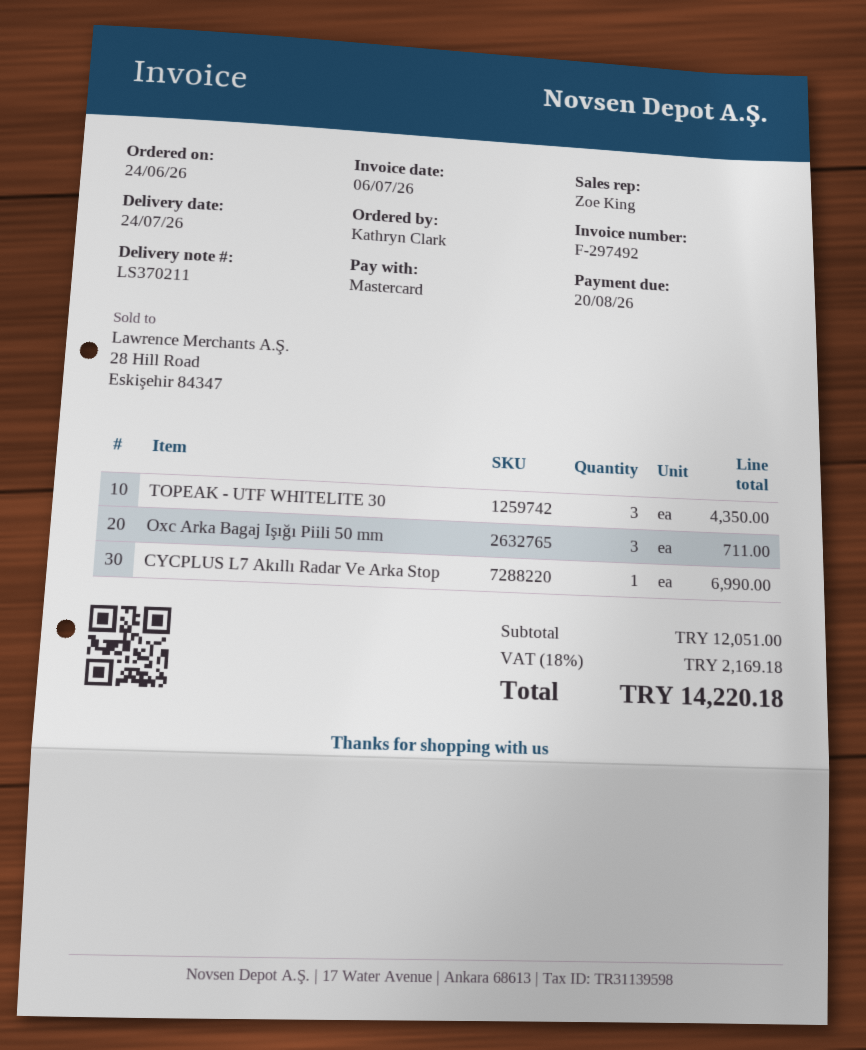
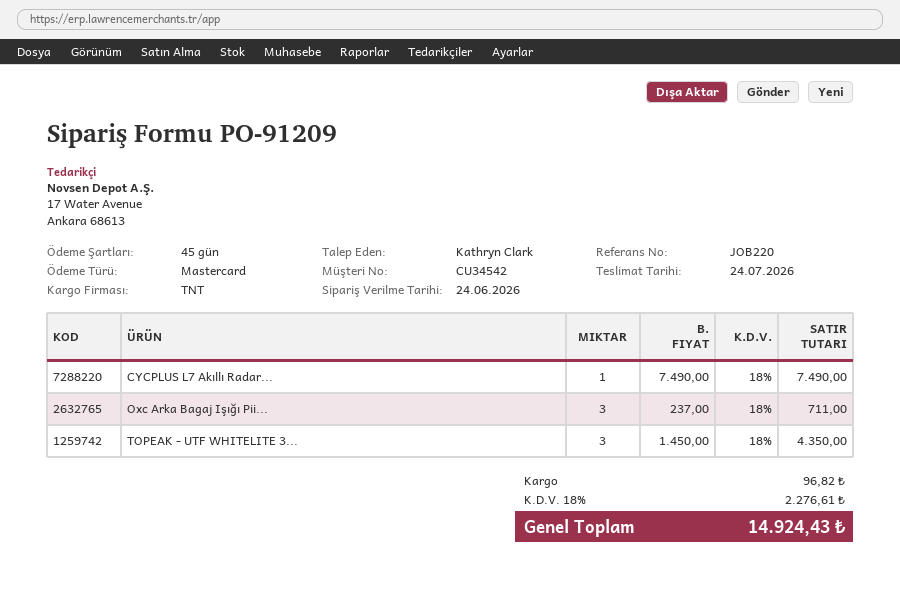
CYCPLUS L7 Akıllı Radar Ve Arka Stop: 1 for 6990.00 -> 1 for 7490.00
shipping: none -> 96.82
tax: 18% = 2169.18 -> 18% = 2276.61
total: 14220.18 -> 14924.43

